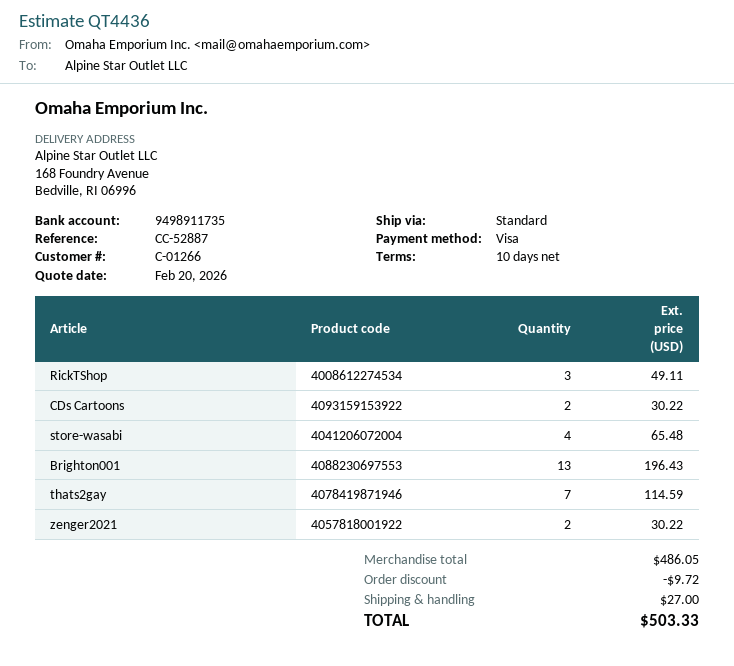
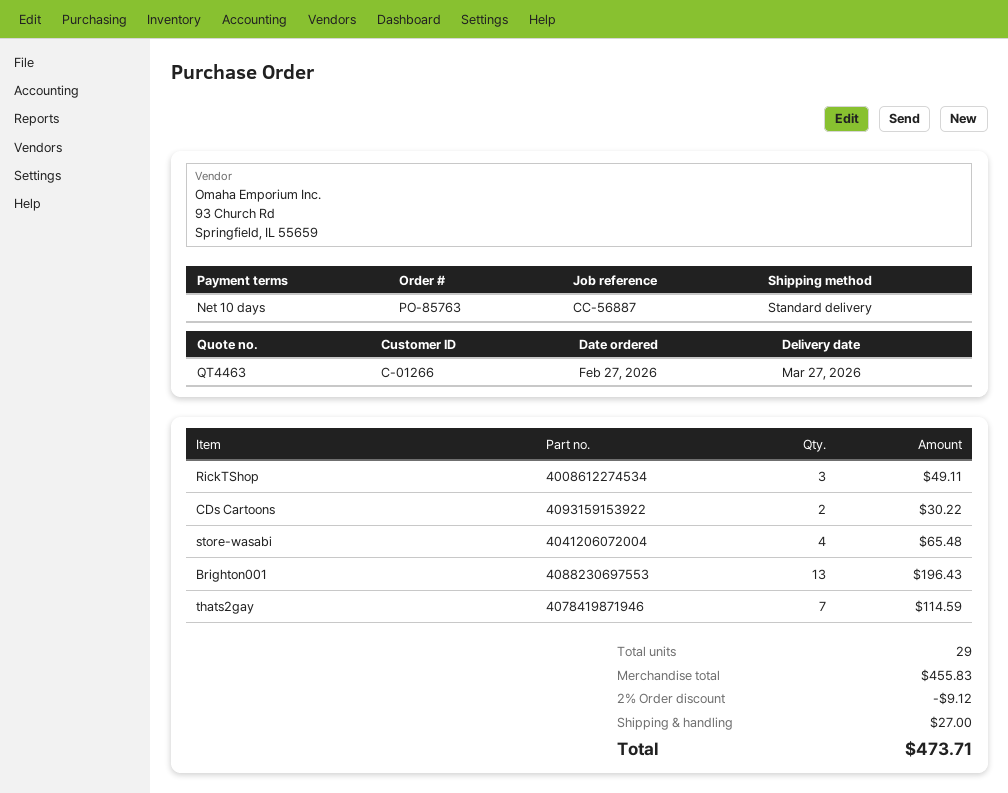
quote number: QT4436 -> QT4463
reference: CC-52887 -> CC-56887
zenger2021: 2 for 30.22 -> none
subtotal: 486.05 -> 455.83
discount: 9.72 -> 9.12
total: 503.33 -> 473.71

